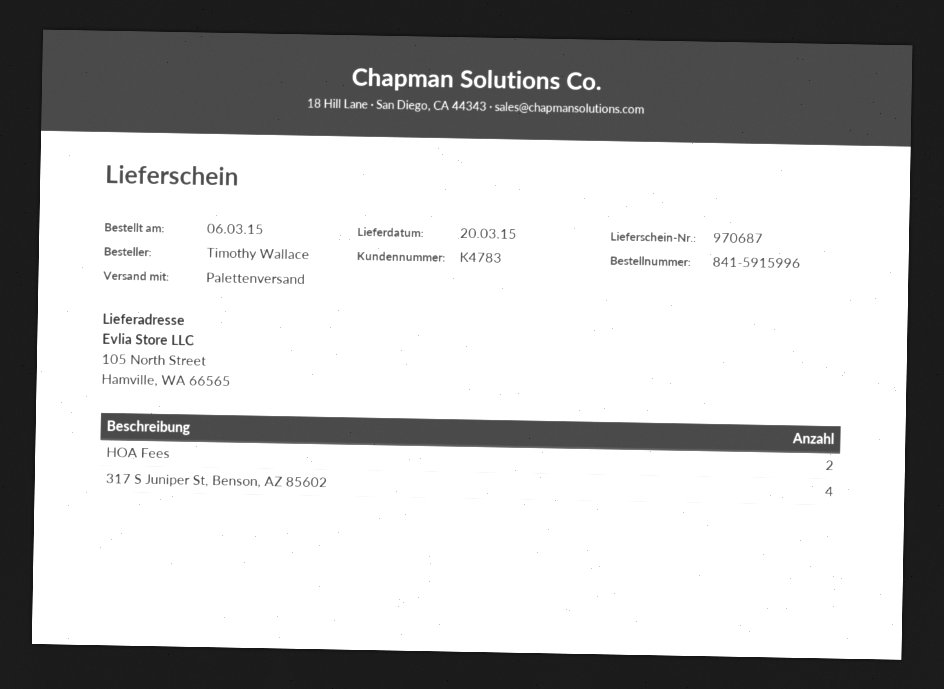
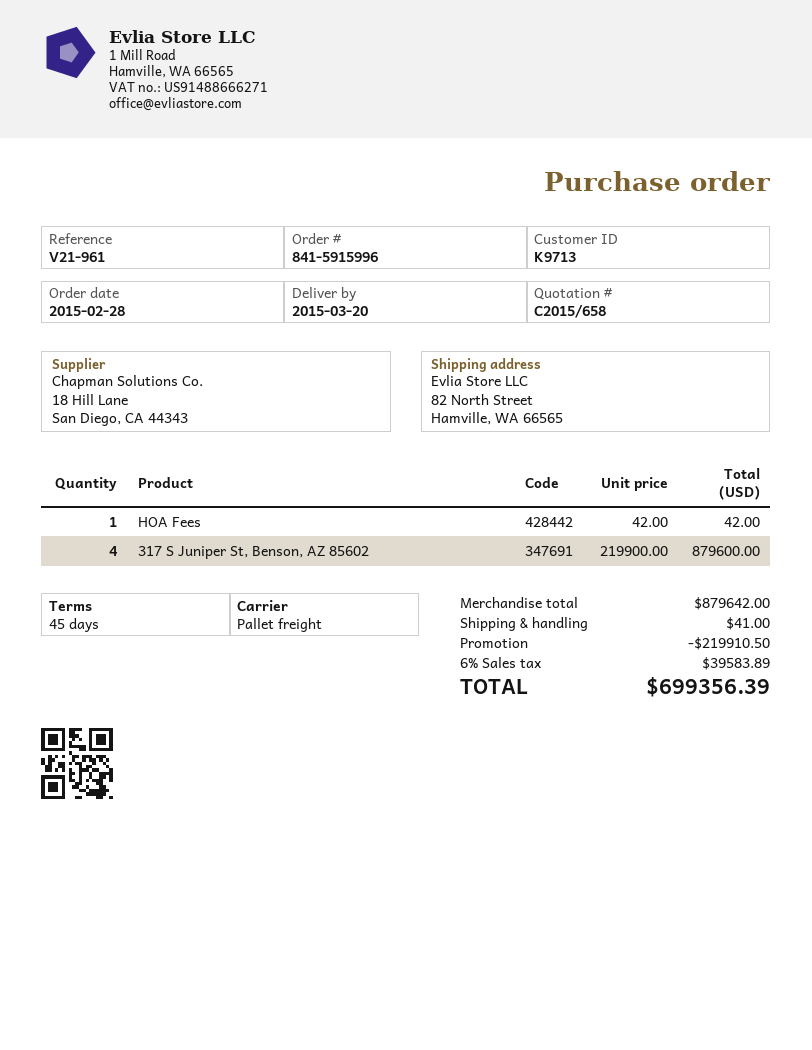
order date: 2015-03-06 -> 2015-02-28
customer number: K4783 -> K9713
ship to: 105 North Street, Hamville, WA 66565 -> 82 North Street, Hamville, WA 66565
HOA Fees: 2 -> 1

